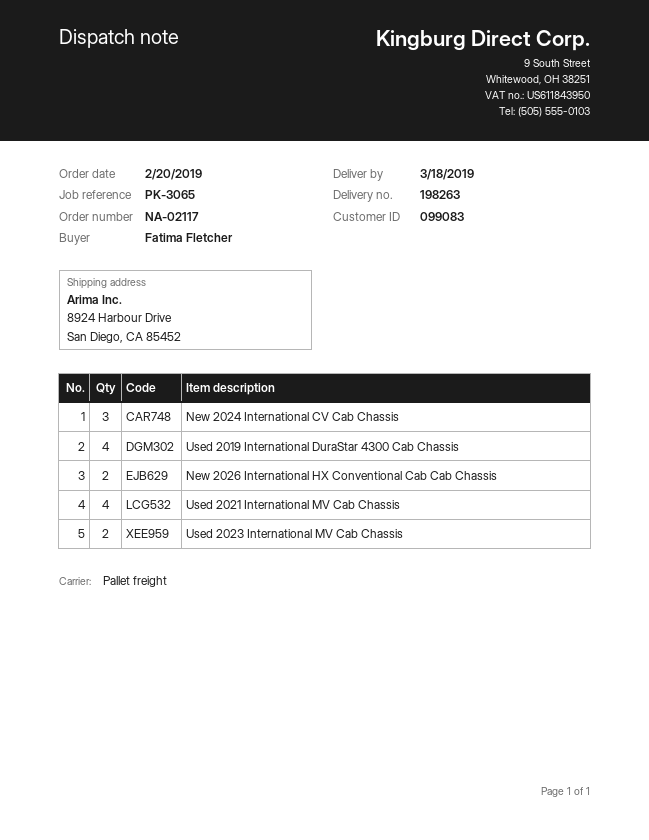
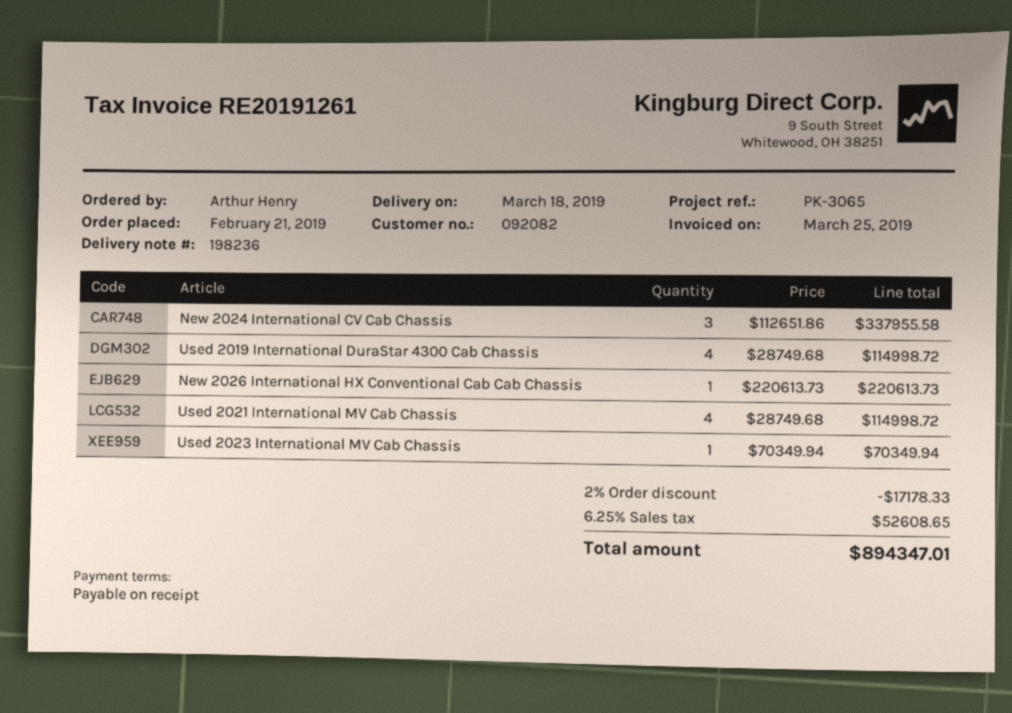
order date: 2019-02-20 -> 2019-02-21
delivery note number: 198263 -> 198236
customer number: 099083 -> 092082
ordered by: Fatima Fletcher -> Arthur Henry
New 2026 International HX Conventional Cab Cab Chassis: 2 -> 1
Used 2023 International MV Cab Chassis: 2 -> 1

